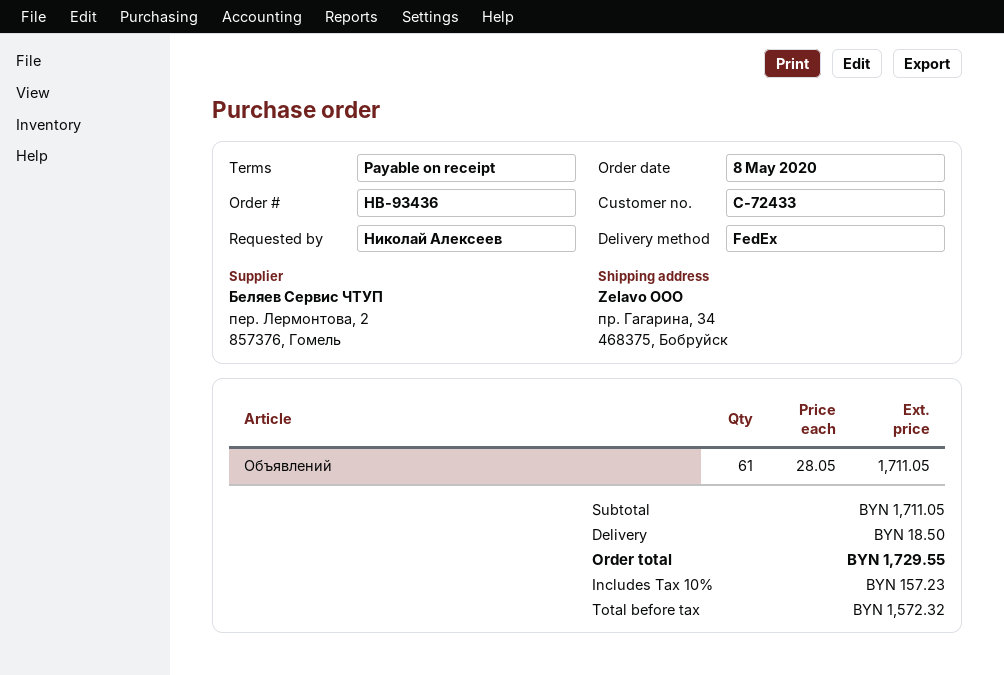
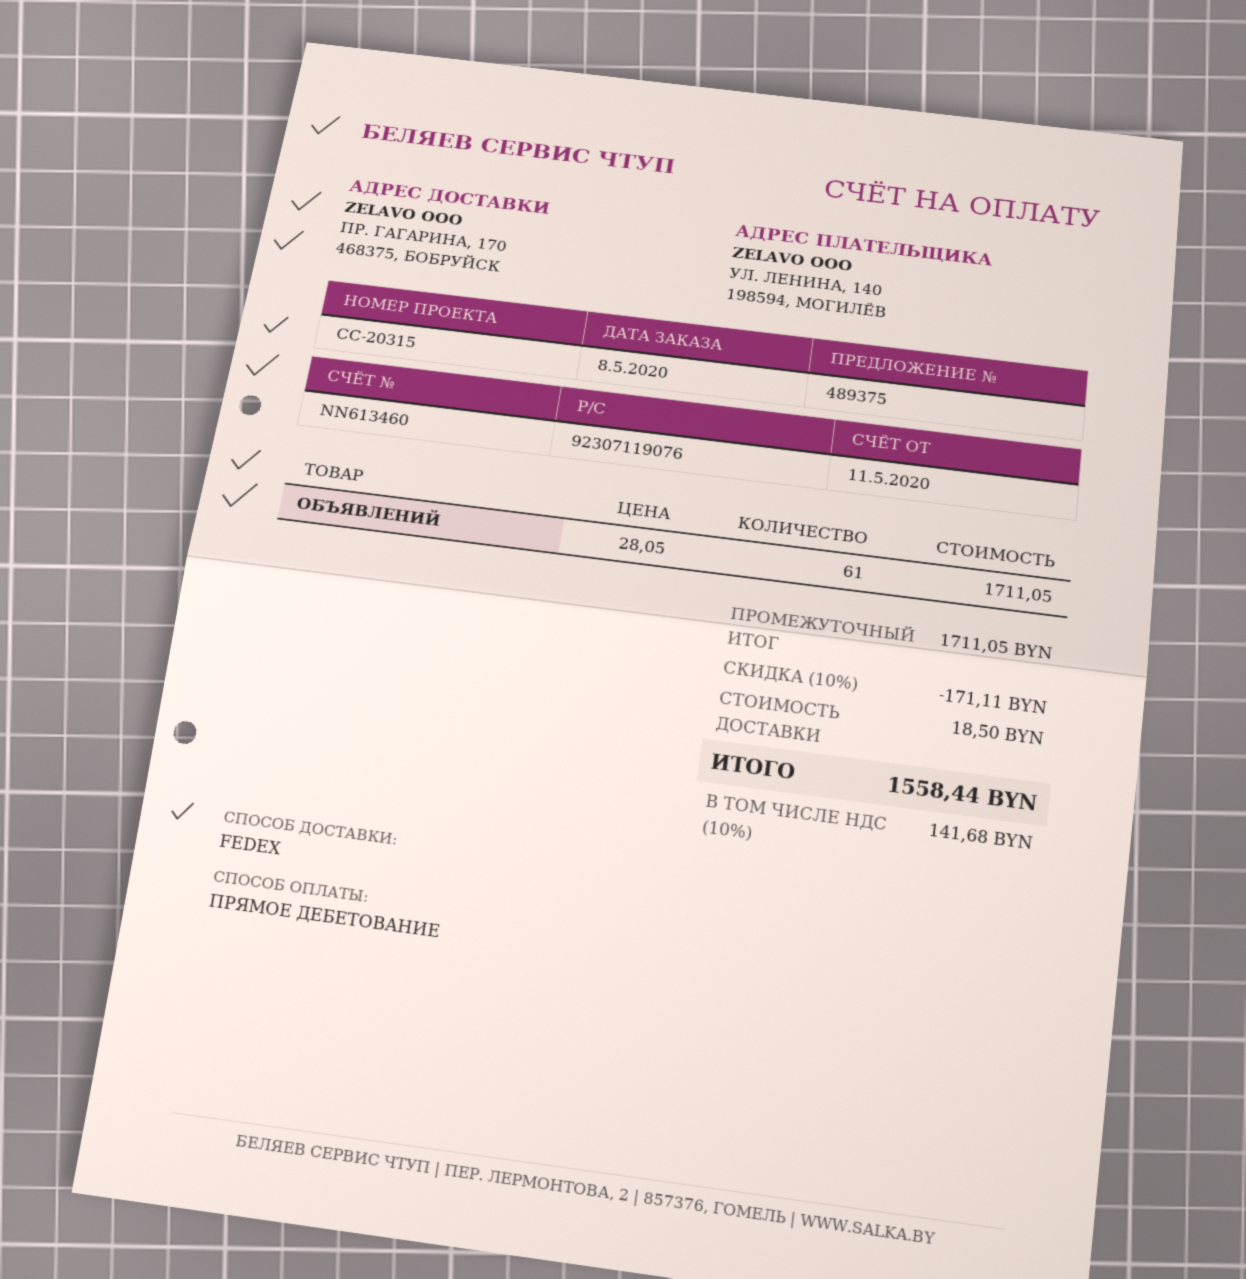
ship to: пр. Гагарина, 34, 468375, Бобруйск -> ПР. ГАГАРИНА, 170, 468375, БОБРУЙСК
discount: none -> 10% = 171.11
tax: 10% = 157.23 -> 10% = 141.68
total: 1729.55 -> 1558.44

